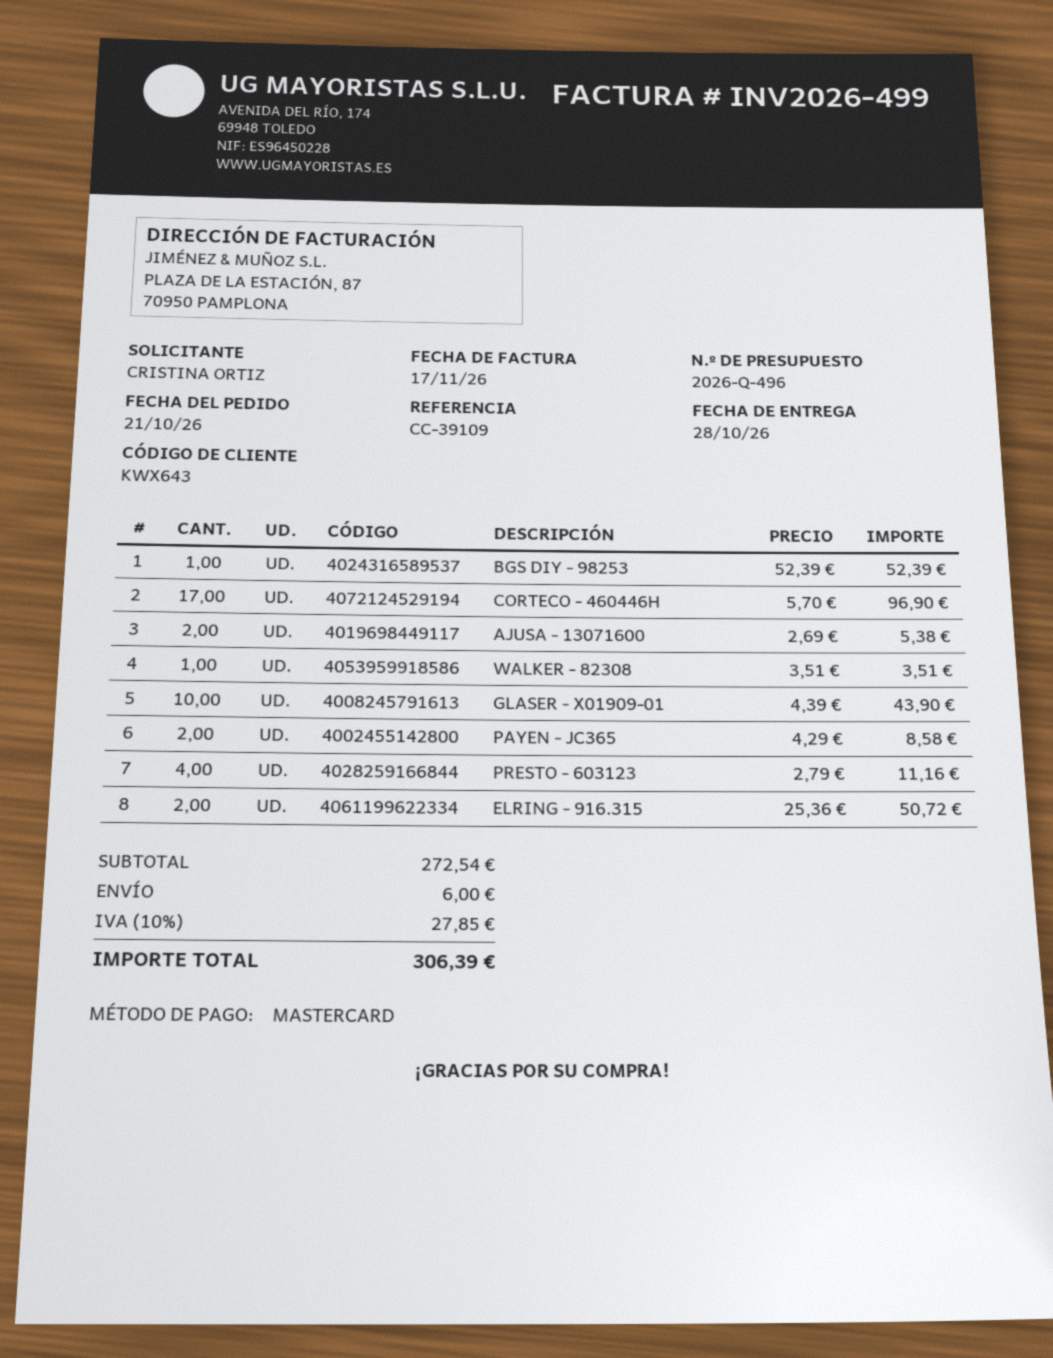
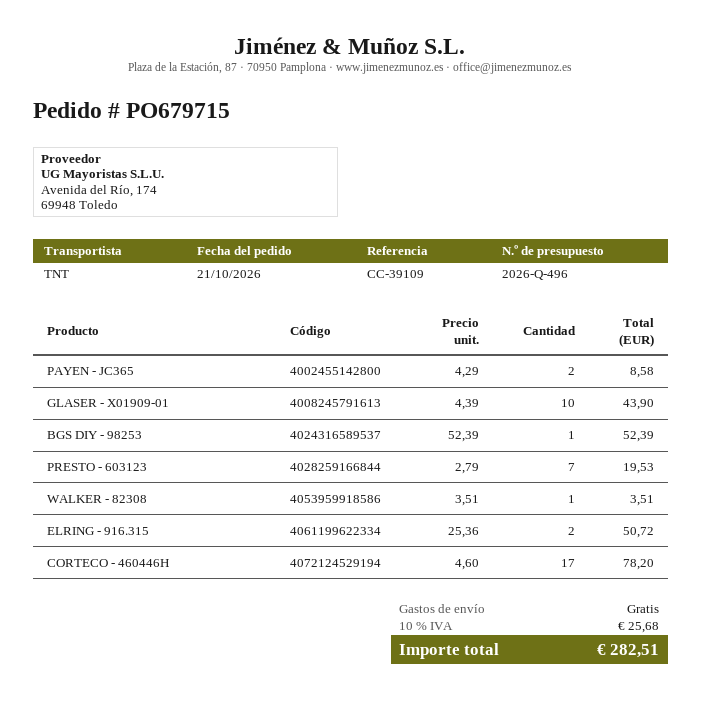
CORTECO - 460446H: 17 x 5.70 = 96.90 -> 17 x 4.60 = 78.20
AJUSA - 13071600: 2 x 2.69 = 5.38 -> none
PRESTO - 603123: 4 x 2.79 = 11.16 -> 7 x 2.79 = 19.53
shipping: 6.00 -> 0.00
tax: 10% = 27.85 -> 10% = 25.68
total: 306.39 -> 282.51

